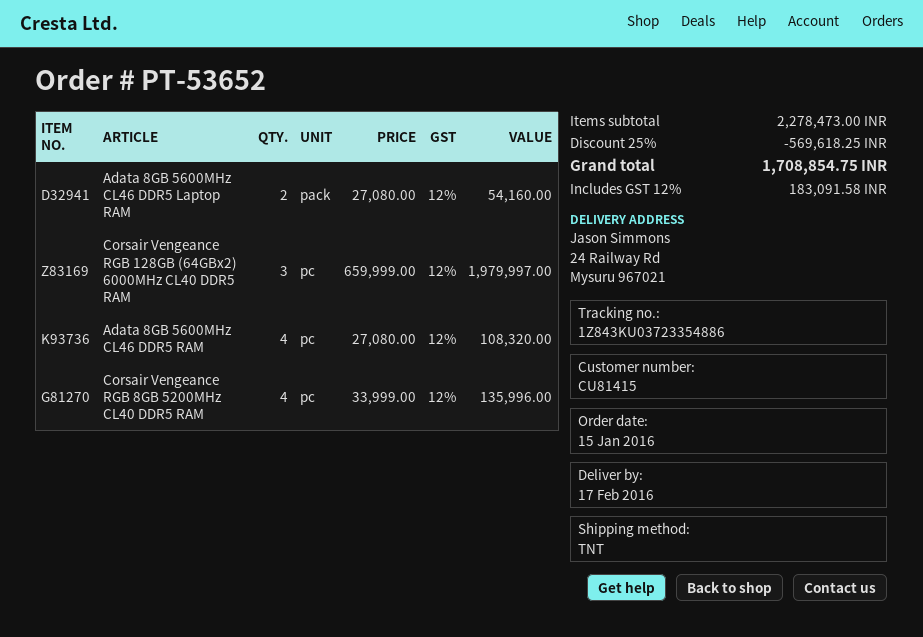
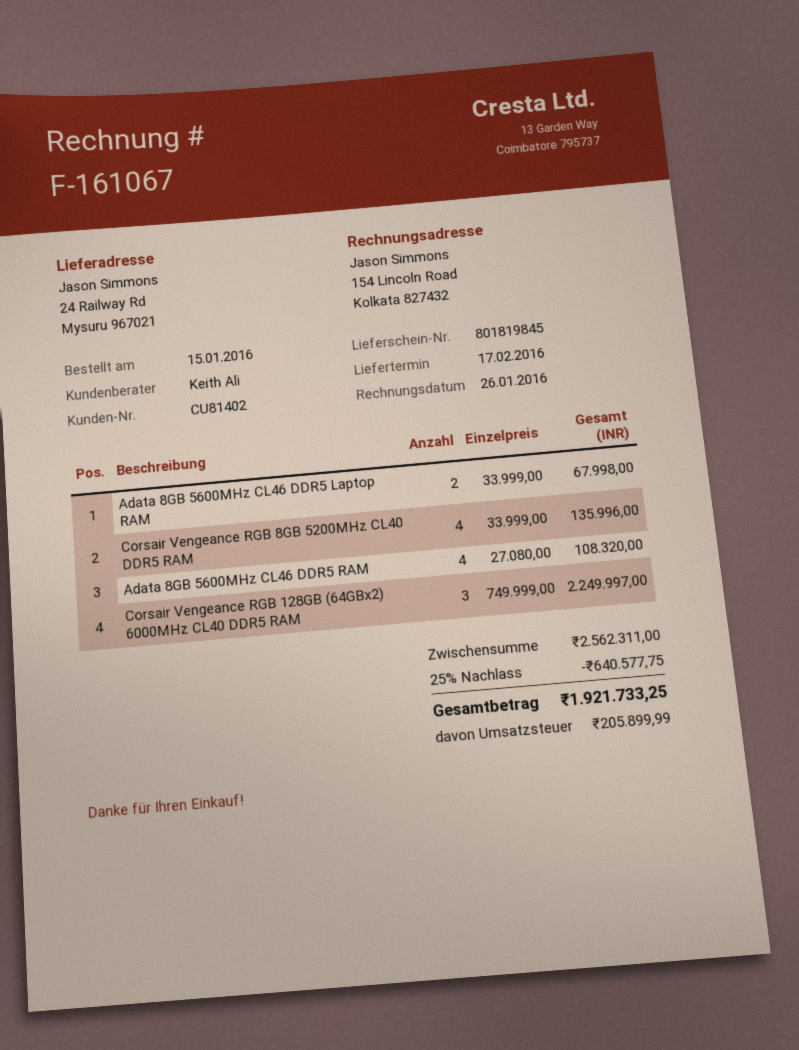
customer number: CU81415 -> CU81402
Adata 8GB 5600MHz CL46 DDR5 Laptop RAM: 2 x 27080.00 = 54160.00 -> 2 x 33999.00 = 67998.00
Corsair Vengeance RGB 128GB (64GBx2) 6000MHz CL40 DDR5 RAM: 3 x 659999.00 = 1979997.00 -> 3 x 749999.00 = 2249997.00
subtotal: 2278473.00 -> 2562311.00
discount: 25% = 569618.25 -> 25% = 640577.75
tax: 183091.58 -> 205899.99
total: 1708854.75 -> 1921733.25

